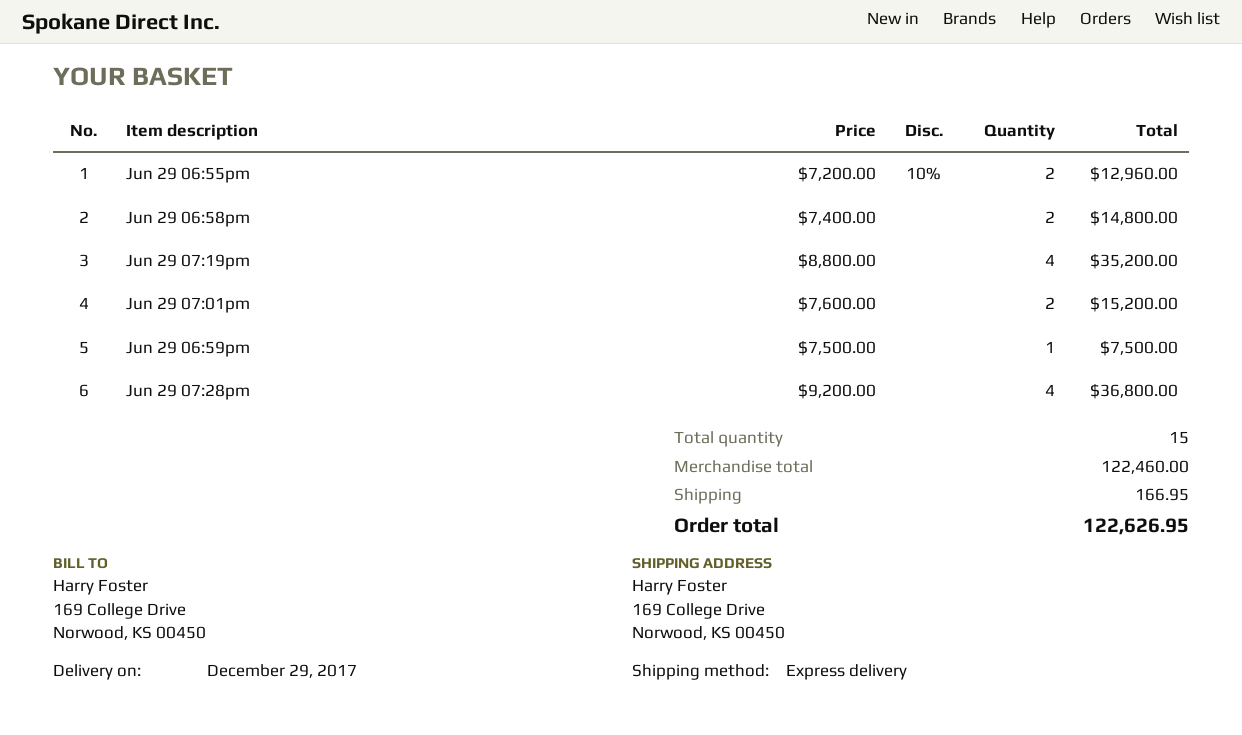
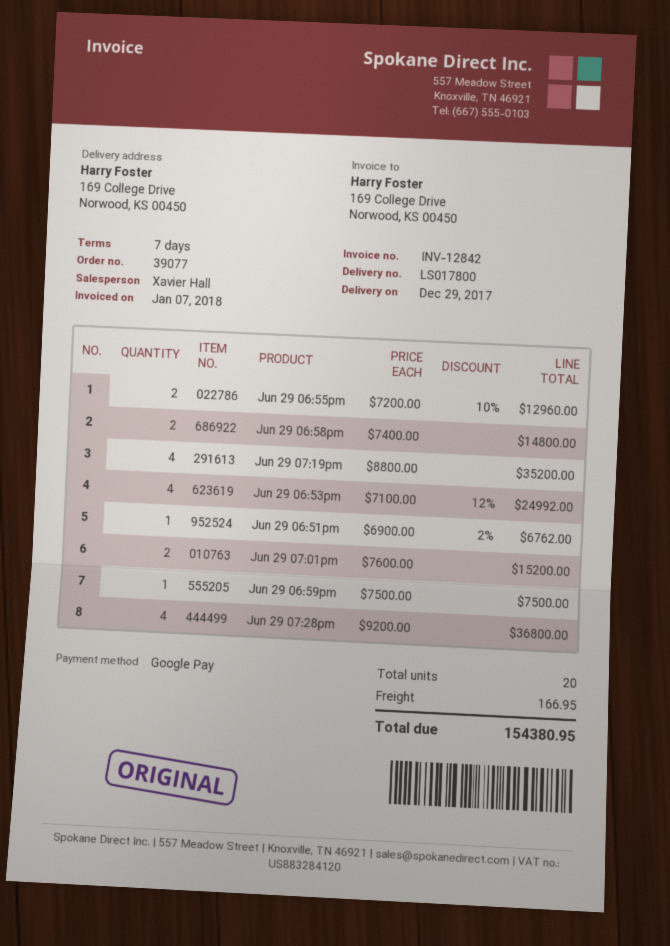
Jun 29 06:53pm: none -> 4 x 7100.00 - 12% = 24992.00
Jun 29 06:51pm: none -> 1 x 6900.00 - 2% = 6762.00
total quantity: 15 -> 20
total: 122626.95 -> 154380.95

